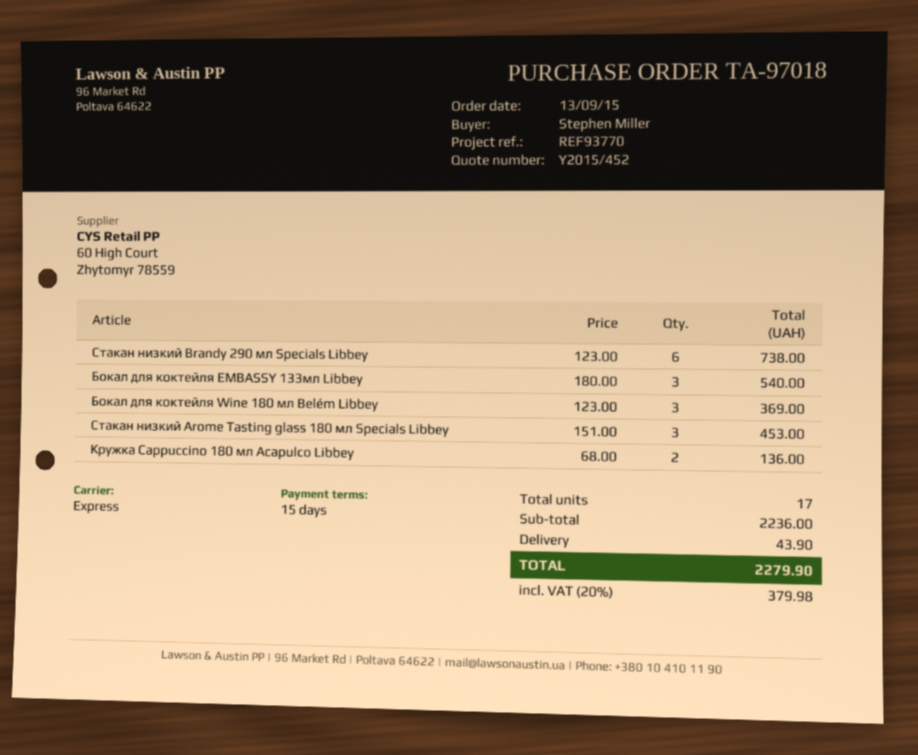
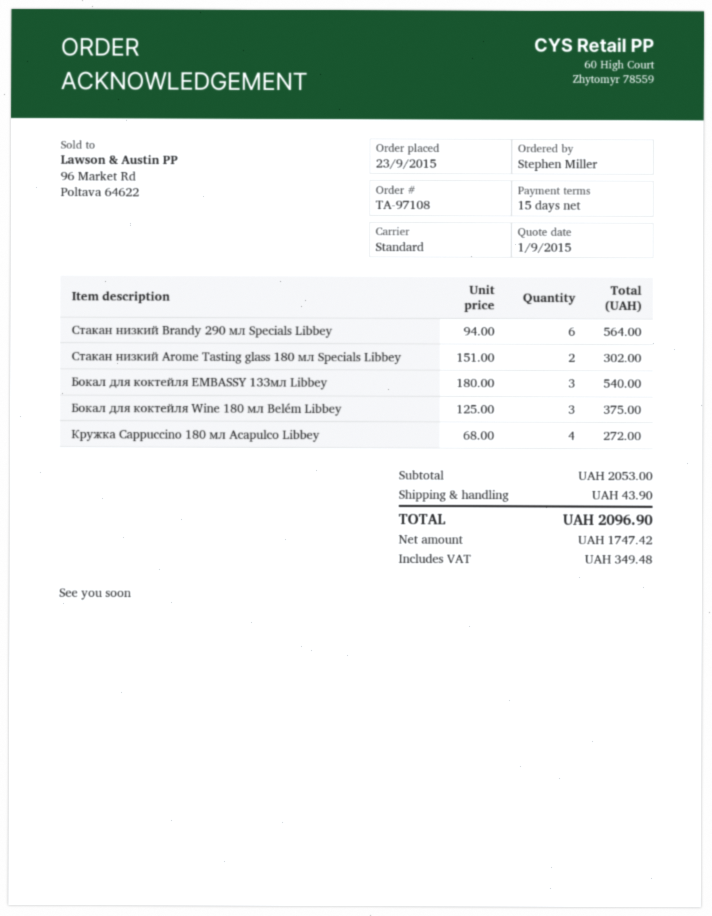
order number: TA-97018 -> TA-97108
order date: 2015-09-13 -> 2015-09-23
shipping method: express -> standard
Стакан низкий Brandy 290 мл Specials Libbey: 6 x 123.00 = 738.00 -> 6 x 94.00 = 564.00
Бокал для коктейля Wine 180 мл Belém Libbey: 3 x 123.00 = 369.00 -> 3 x 125.00 = 375.00
Стакан низкий Arome Tasting glass 180 мл Specials Libbey: 3 x 151.00 = 453.00 -> 2 x 151.00 = 302.00
Кружка Cappuccino 180 мл Acapulco Libbey: 2 x 68.00 = 136.00 -> 4 x 68.00 = 272.00
subtotal: 2236.00 -> 2053.00
tax: 379.98 -> 349.48
total: 2279.90 -> 2096.90

